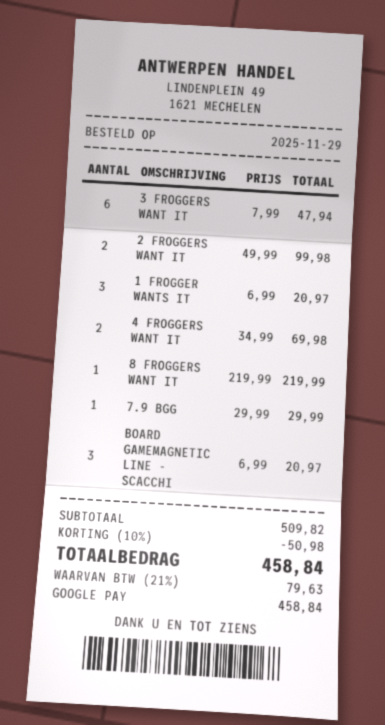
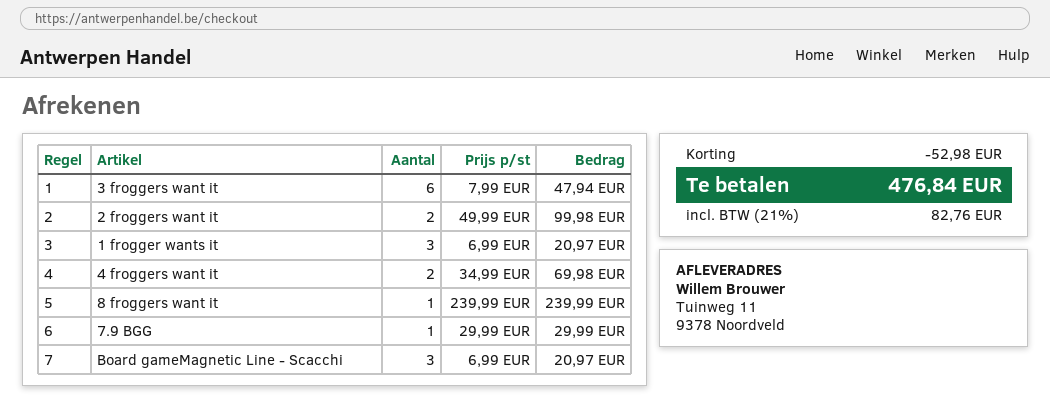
8 FROGGERS WANT IT: 1 x 219.99 = 219.99 -> 1 x 239.99 = 239.99
discount: 50.98 -> 52.98
tax: 21% = 79.63 -> 21% = 82.76
total: 458.84 -> 476.84

